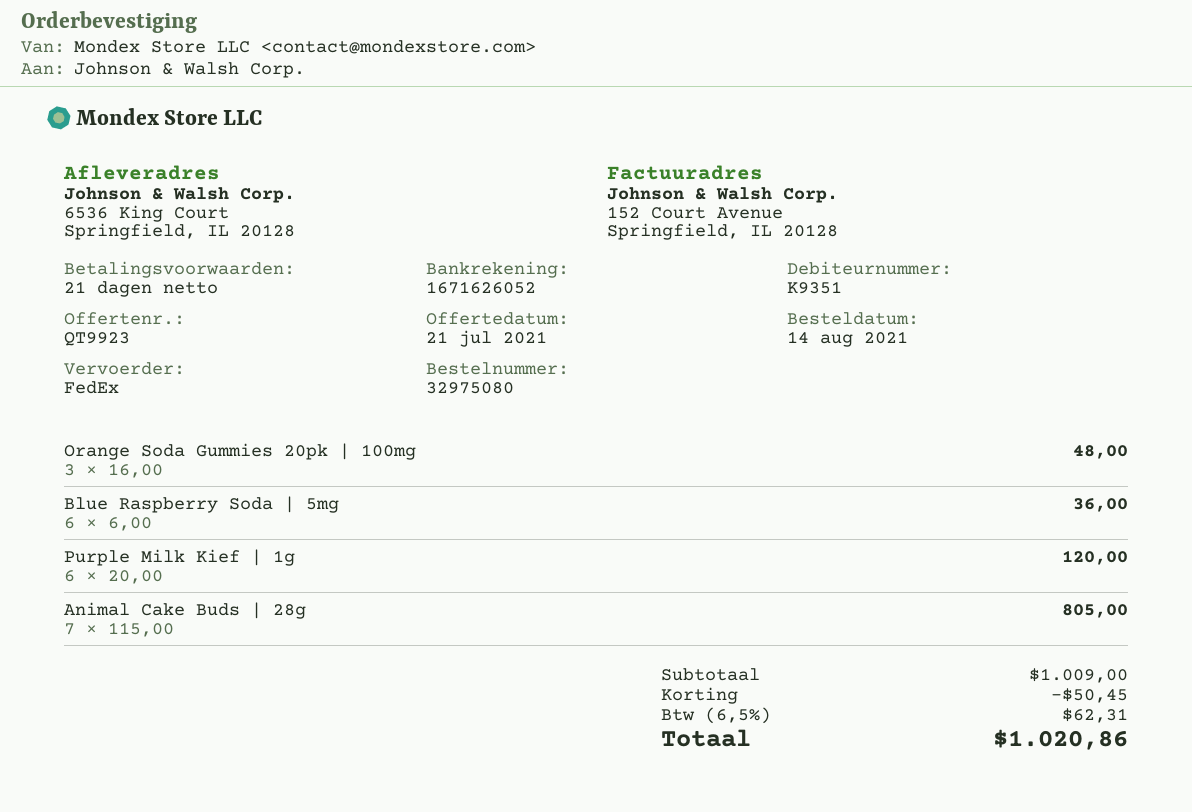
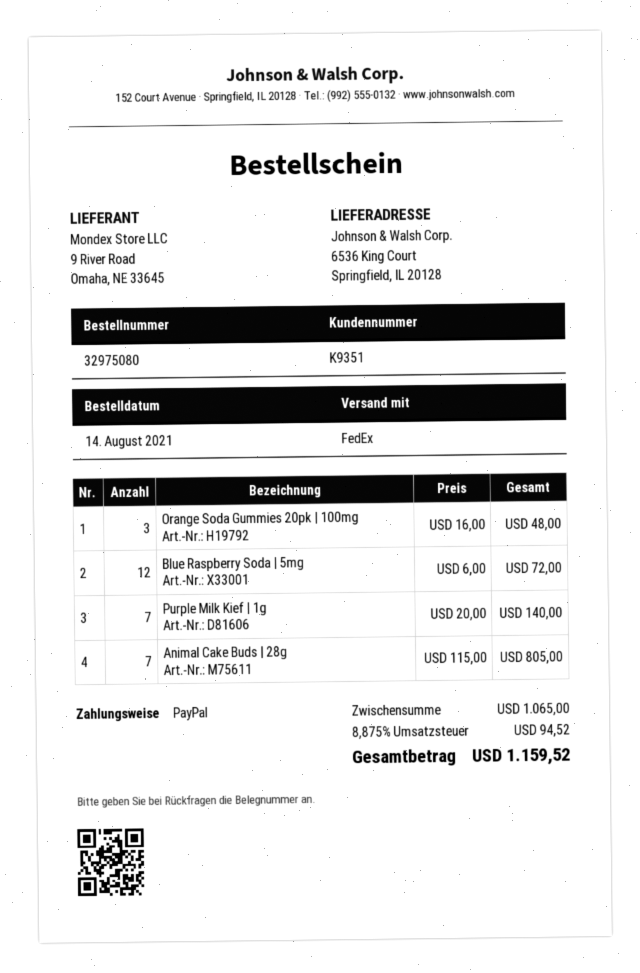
Blue Raspberry Soda | 5mg: 6 x 6.00 = 36.00 -> 12 x 6.00 = 72.00
Purple Milk Kief | 1g: 6 x 20.00 = 120.00 -> 7 x 20.00 = 140.00
subtotal: 1009.00 -> 1065.00
discount: 50.45 -> none
tax: 6.5% = 62.31 -> 8.875% = 94.52
total: 1020.86 -> 1159.52

